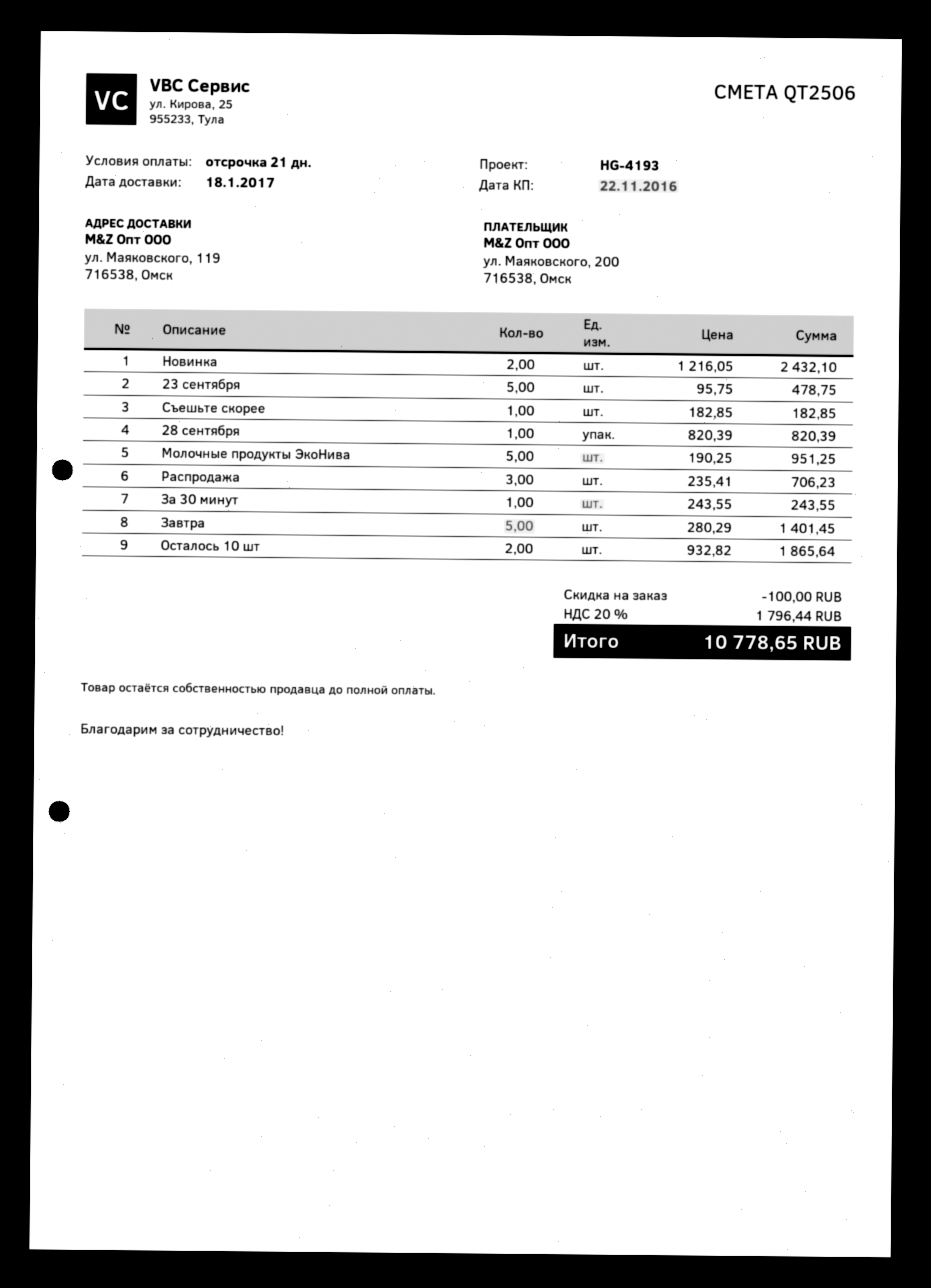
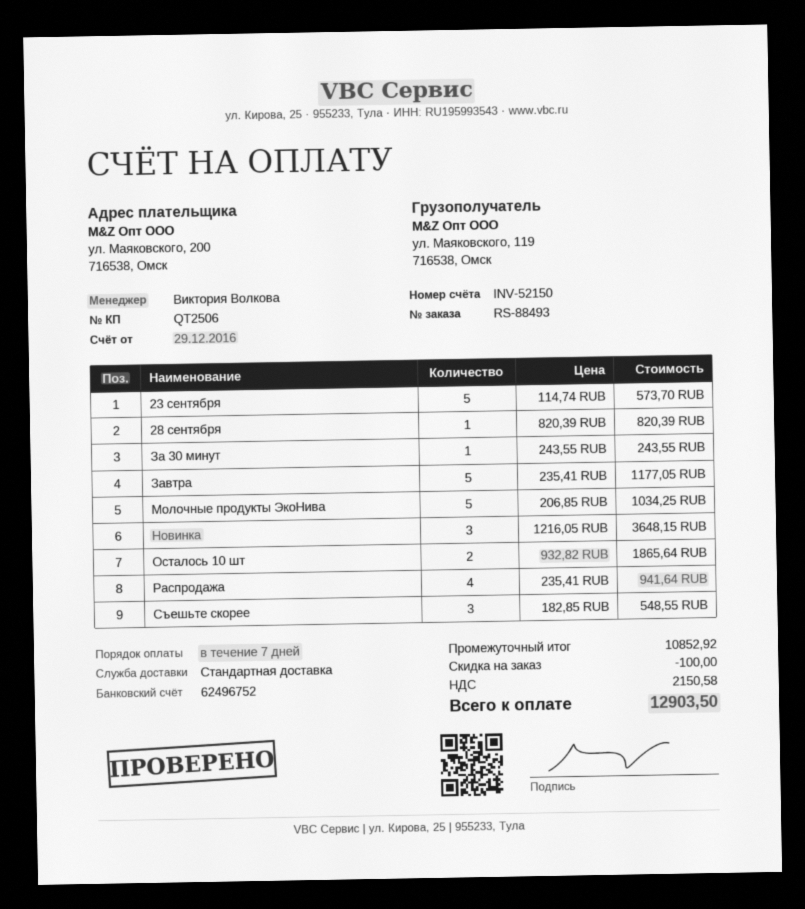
payment terms: 21 days -> 7 days
Новинка: 2 x 1216.05 = 2432.10 -> 3 x 1216.05 = 3648.15
23 сентября: 5 x 95.75 = 478.75 -> 5 x 114.74 = 573.70
Съешьте скорее: 1 x 182.85 = 182.85 -> 3 x 182.85 = 548.55
Молочные продукты ЭкоНива: 5 x 190.25 = 951.25 -> 5 x 206.85 = 1034.25
Распродажа: 3 x 235.41 = 706.23 -> 4 x 235.41 = 941.64
Завтра: 5 x 280.29 = 1401.45 -> 5 x 235.41 = 1177.05
tax: 1796.44 -> 2150.58
total: 10778.65 -> 12903.50

